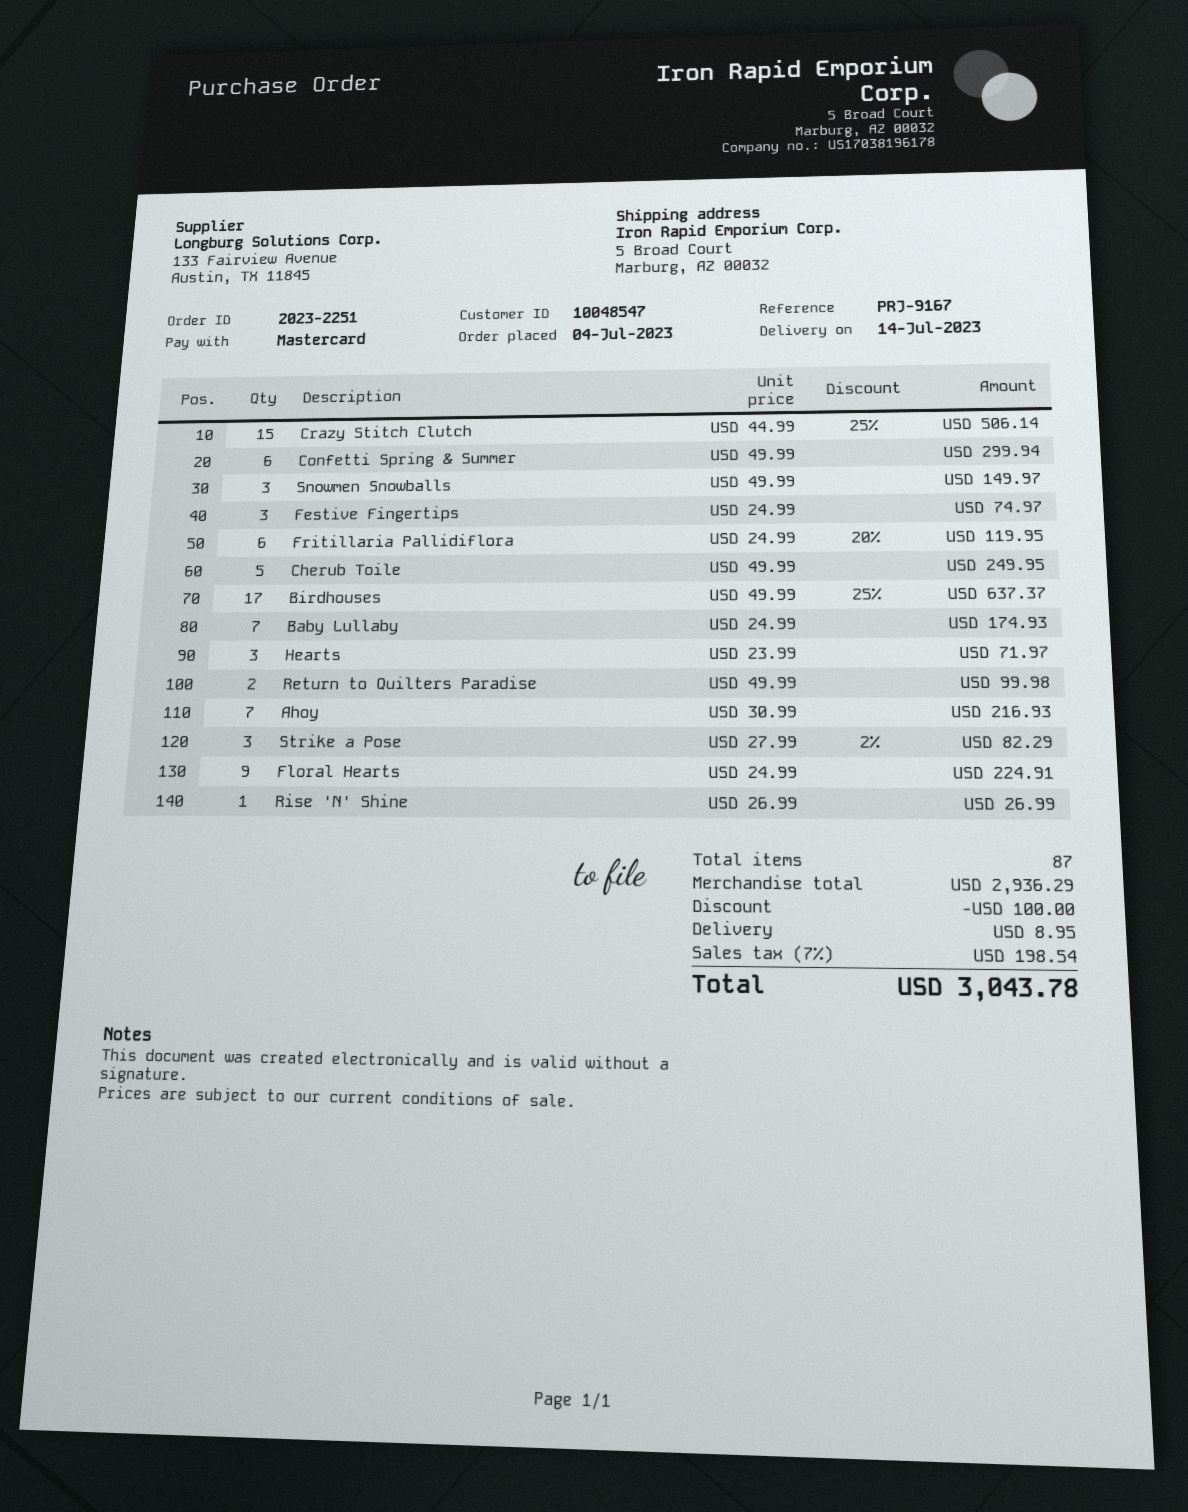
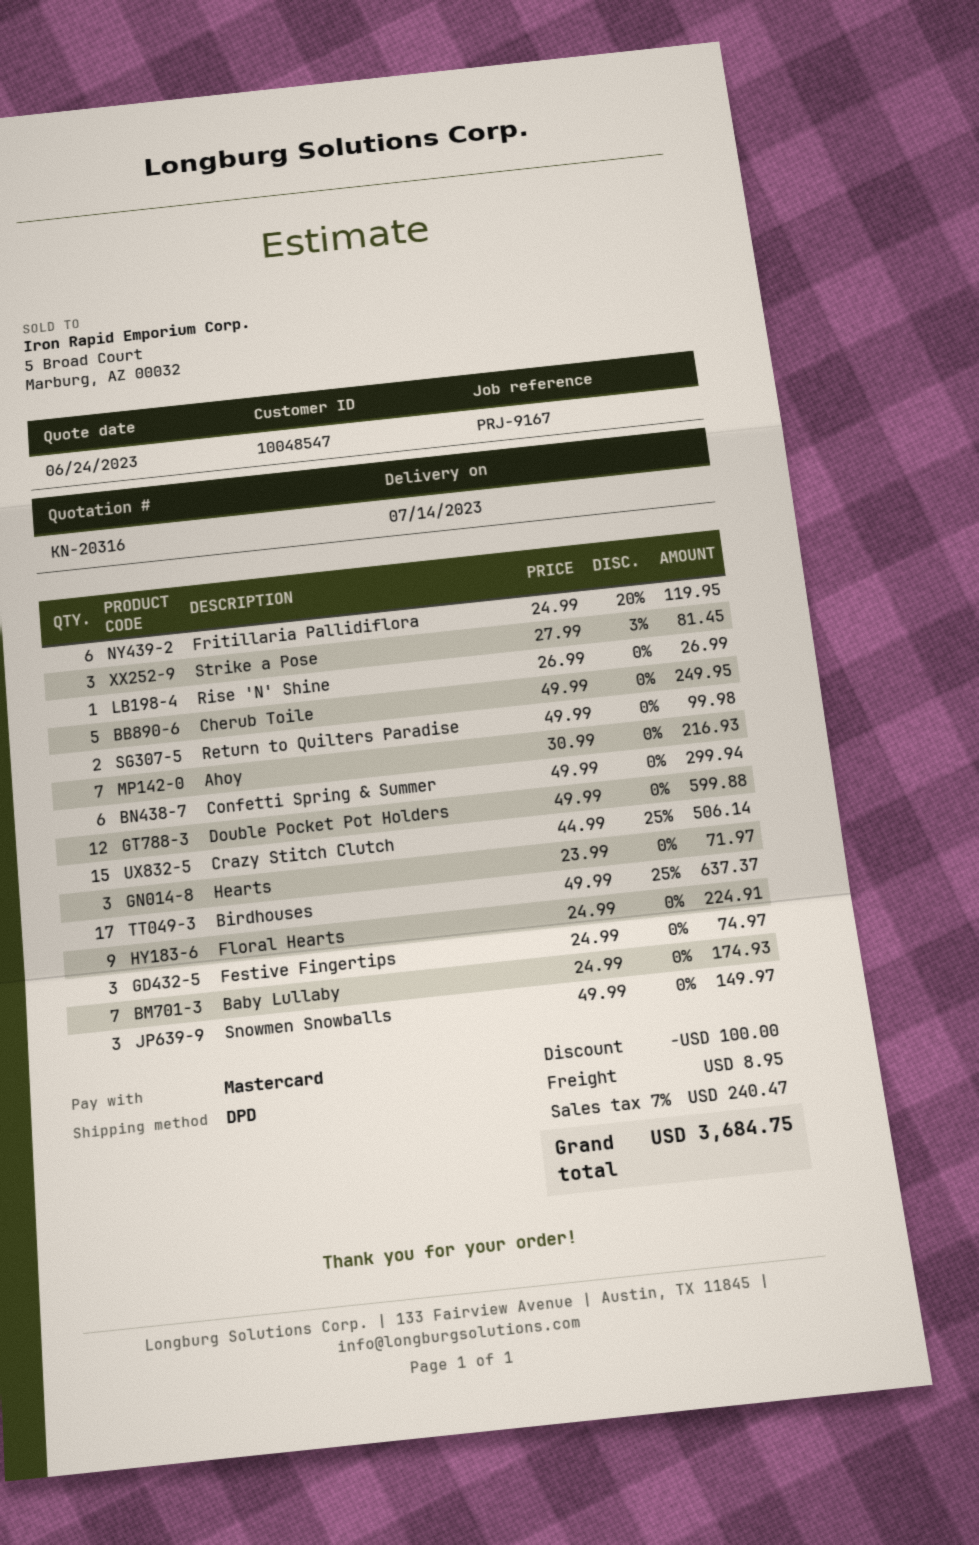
Strike a Pose: 3 x 27.99 - 2% = 82.29 -> 3 x 27.99 - 3% = 81.45
Double Pocket Pot Holders: none -> 12 x 49.99 = 599.88
tax: 7% = 198.54 -> 7% = 240.47
total: 3043.78 -> 3684.75

